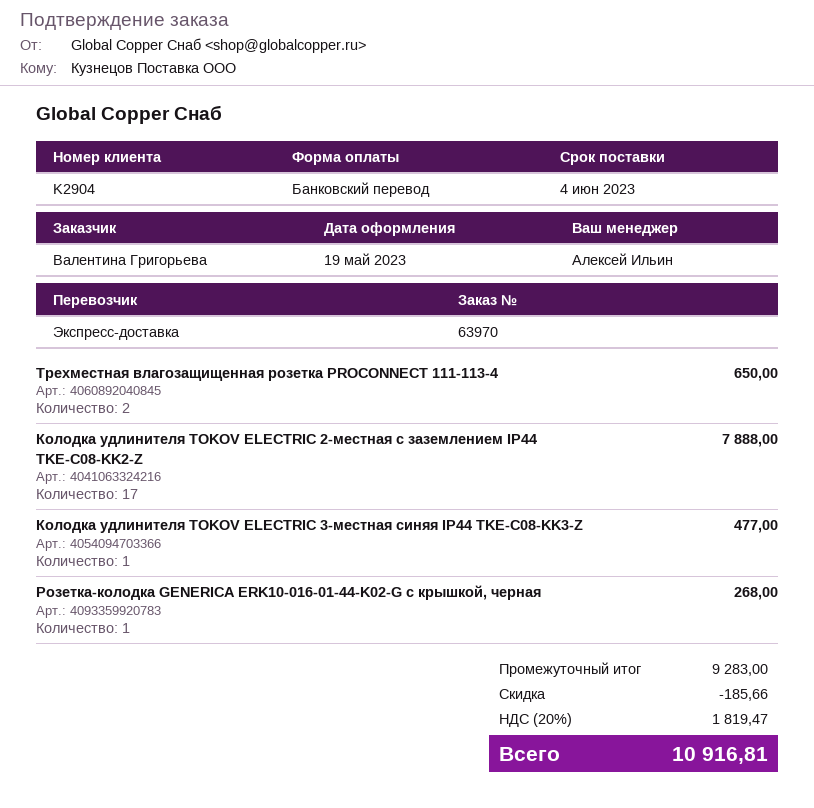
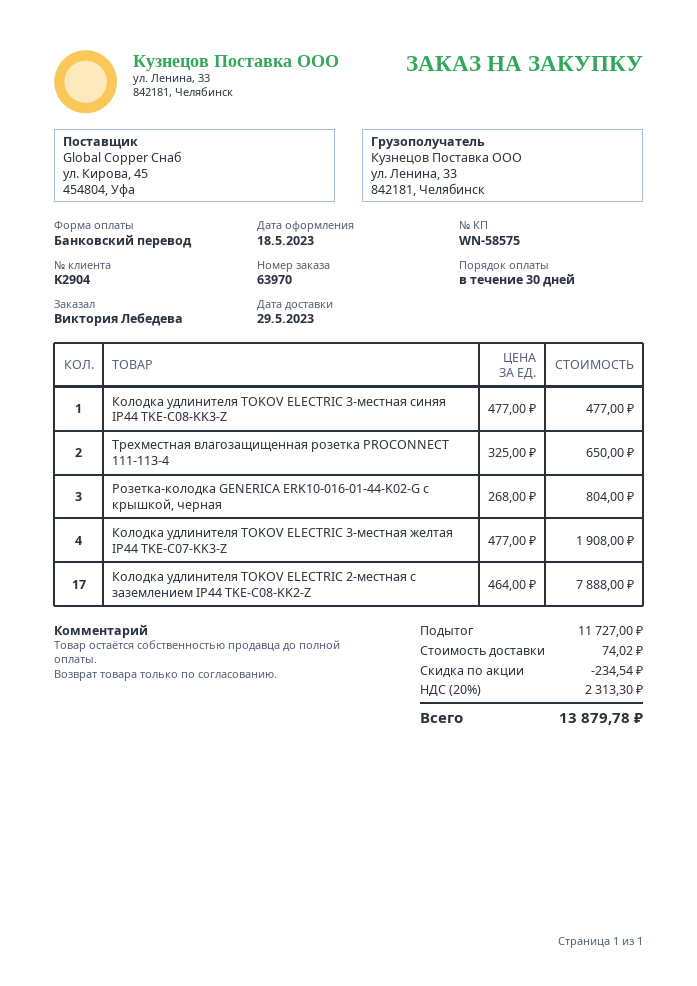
order date: 2023-05-19 -> 2023-05-18
delivery date: 2023-06-04 -> 2023-05-29
ordered by: Валентина Григорьева -> Виктория Лебедева
Розетка-колодка GENERICA ERK10-016-01-44-K02-G с крышкой, черная: 1 for 268.00 -> 3 for 804.00
Колодка удлинителя TOKOV ELECTRIC 3-местная желтая IP44 TKE-C07-KK3-Z: none -> 4 for 1908.00
subtotal: 9283.00 -> 11727.00
discount: 185.66 -> 234.54
shipping: none -> 74.02
tax: 20% = 1819.47 -> 20% = 2313.30
total: 10916.81 -> 13879.78

